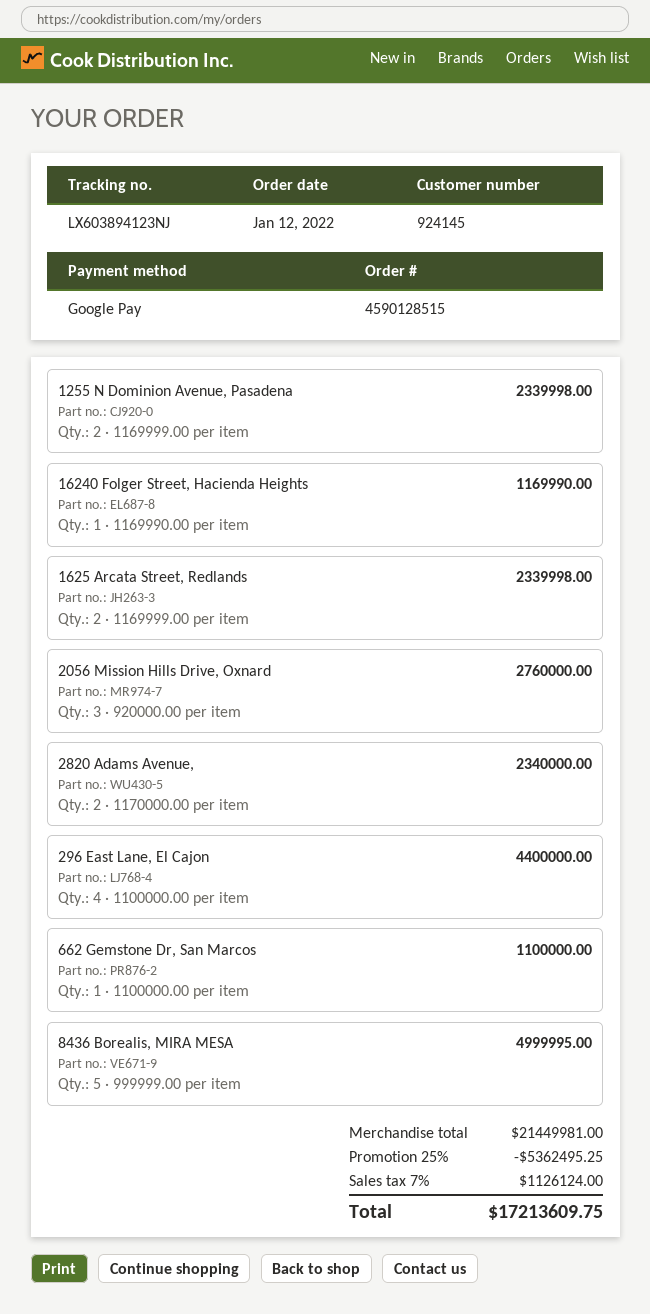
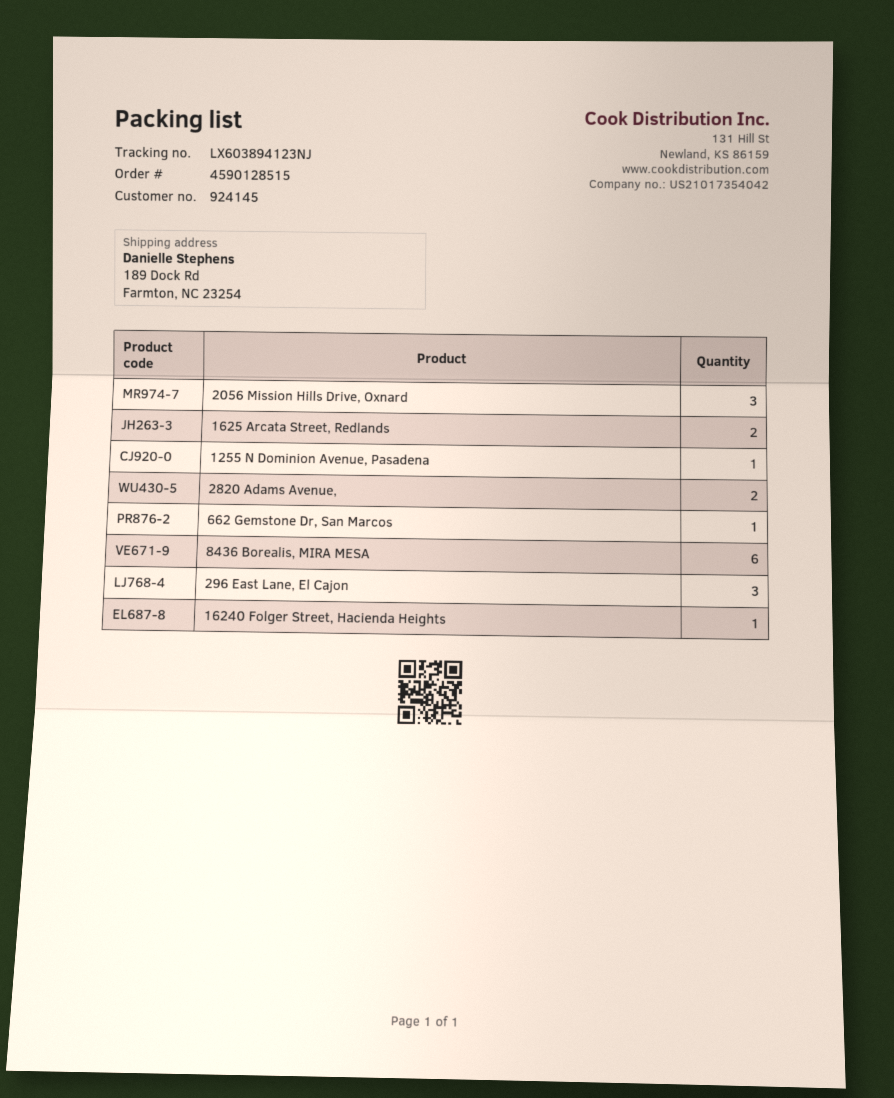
1255 N Dominion Avenue, Pasadena: 2 -> 1
296 East Lane, El Cajon: 4 -> 3
8436 Borealis, MIRA MESA: 5 -> 6

